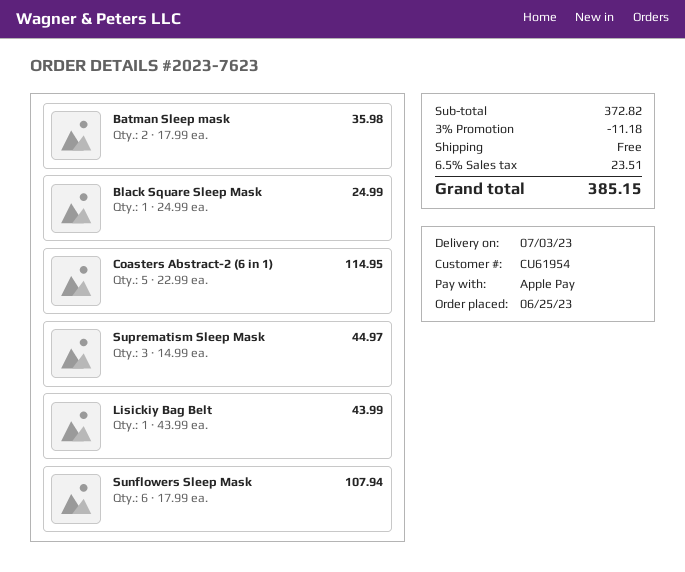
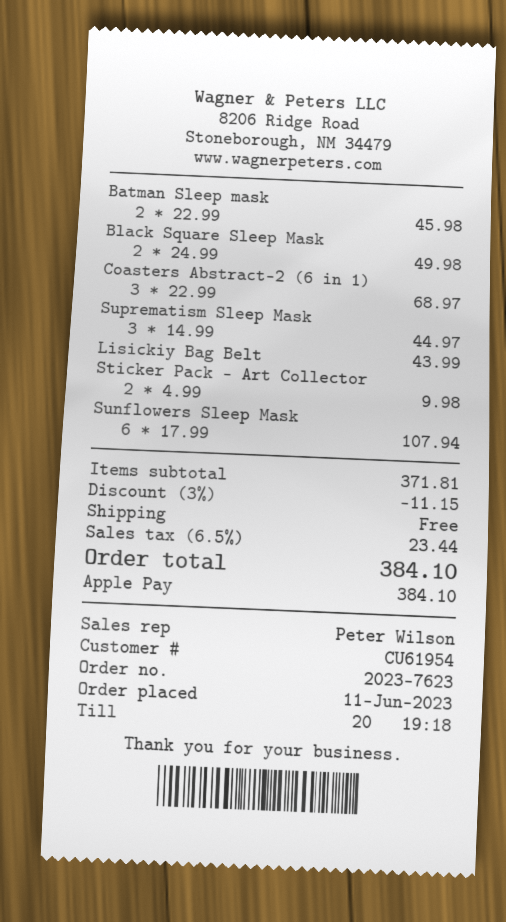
order date: 2023-06-25 -> 2023-06-11
Batman Sleep mask: 2 x 17.99 = 35.98 -> 2 x 22.99 = 45.98
Black Square Sleep Mask: 1 x 24.99 = 24.99 -> 2 x 24.99 = 49.98
Coasters Abstract-2 (6 in 1): 5 x 22.99 = 114.95 -> 3 x 22.99 = 68.97
Sticker Pack — Art Collector: none -> 2 x 4.99 = 9.98
subtotal: 372.82 -> 371.81
discount: 3% = 11.18 -> 3% = 11.15
tax: 6.5% = 23.51 -> 6.5% = 23.44
total: 385.15 -> 384.10

